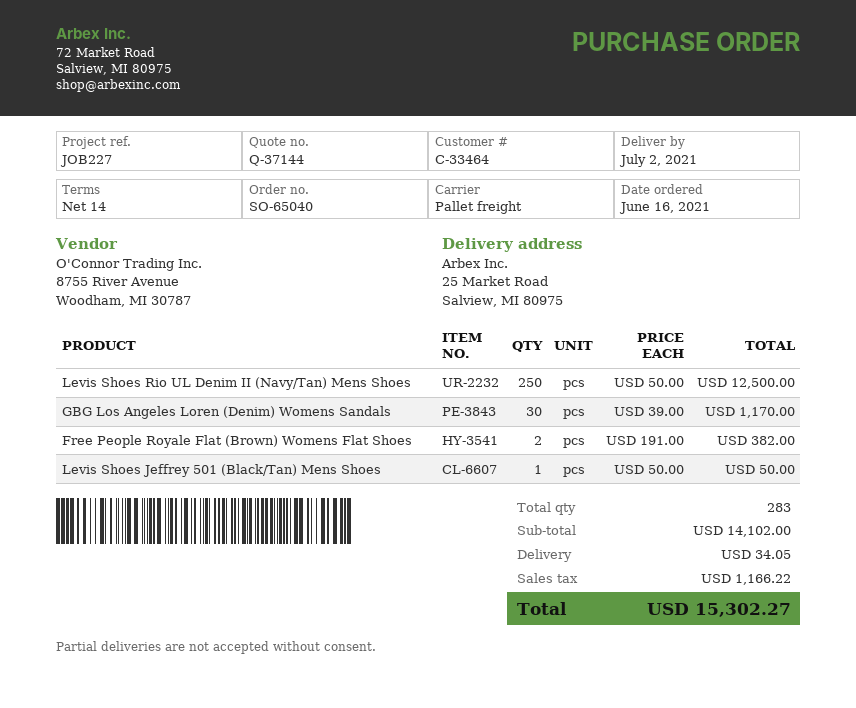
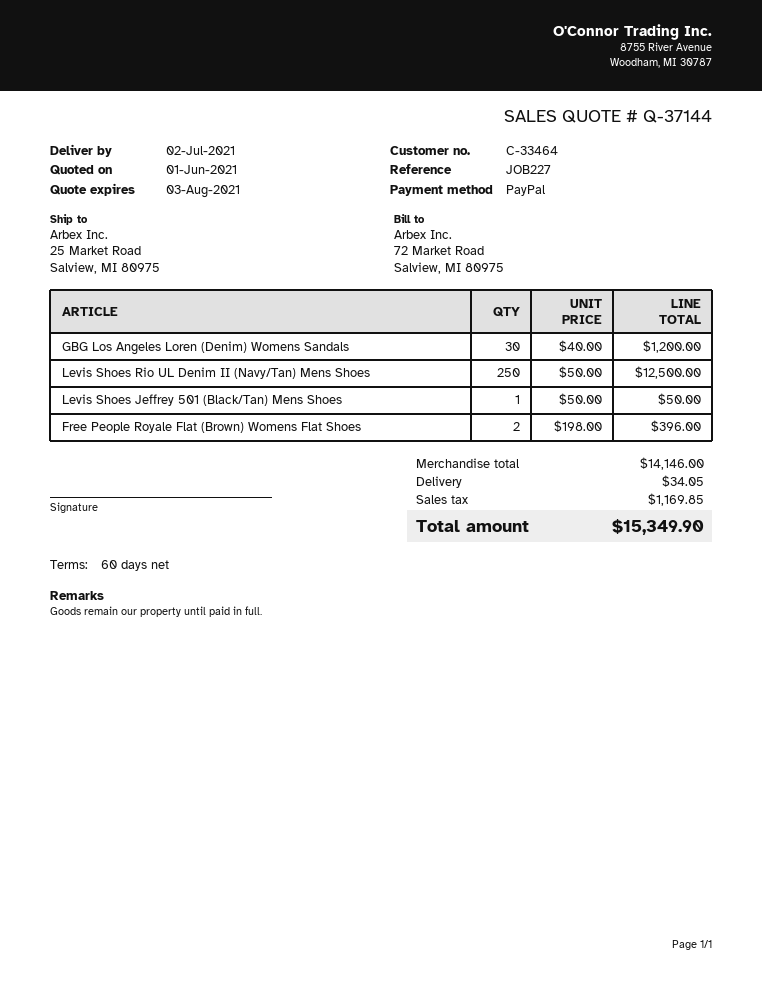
payment terms: 14 days -> 60 days
GBG Los Angeles Loren (Denim) Womens Sandals: 30 x 39.00 = 1170.00 -> 30 x 40.00 = 1200.00
Free People Royale Flat (Brown) Womens Flat Shoes: 2 x 191.00 = 382.00 -> 2 x 198.00 = 396.00
subtotal: 14102.00 -> 14146.00
tax: 1166.22 -> 1169.85
total: 15302.27 -> 15349.90

